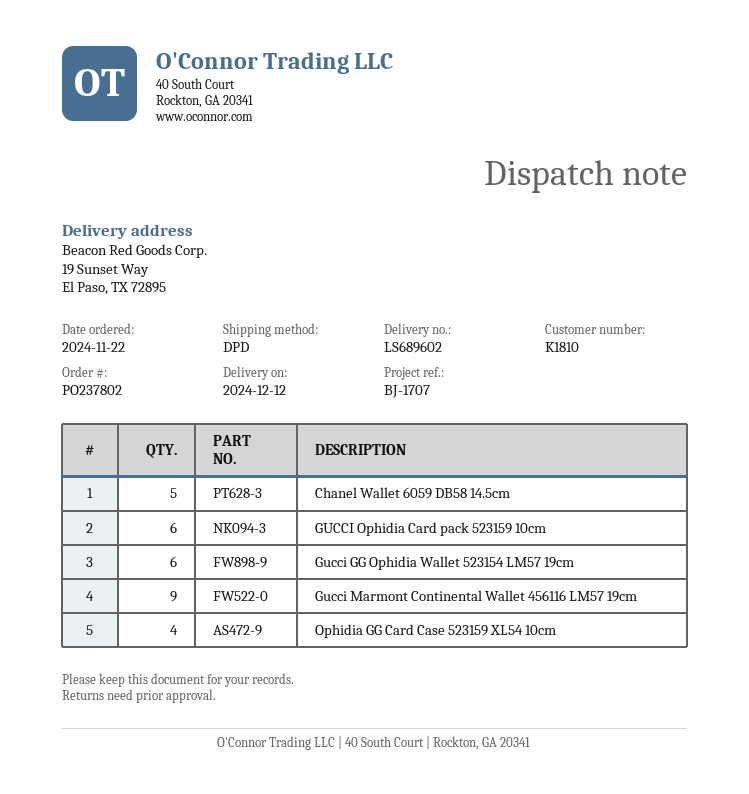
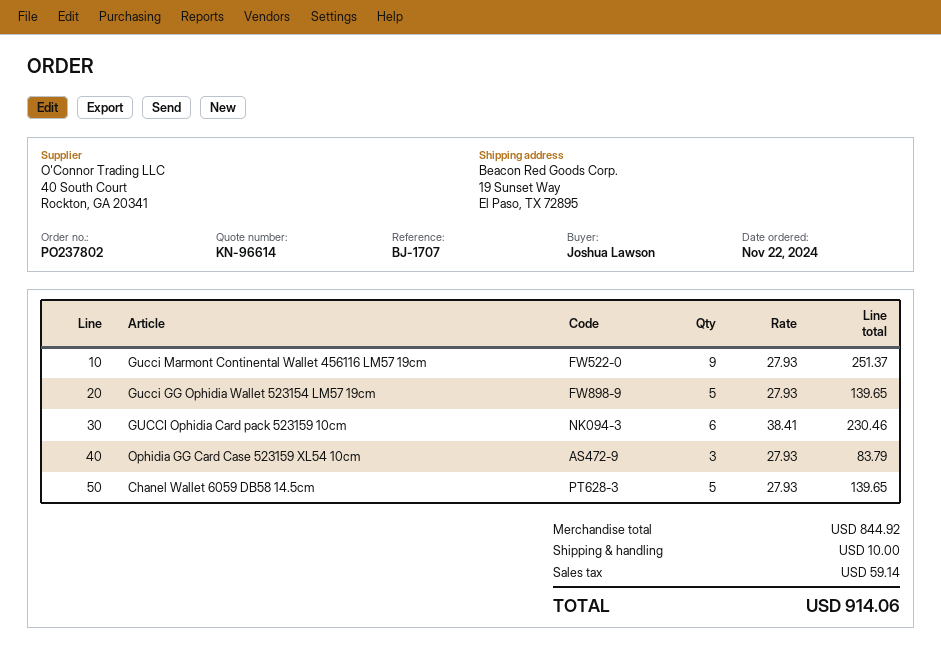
Gucci GG Ophidia Wallet 523154 LM57 19cm: 6 -> 5
Ophidia GG Card Case 523159 XL54 10cm: 4 -> 3

